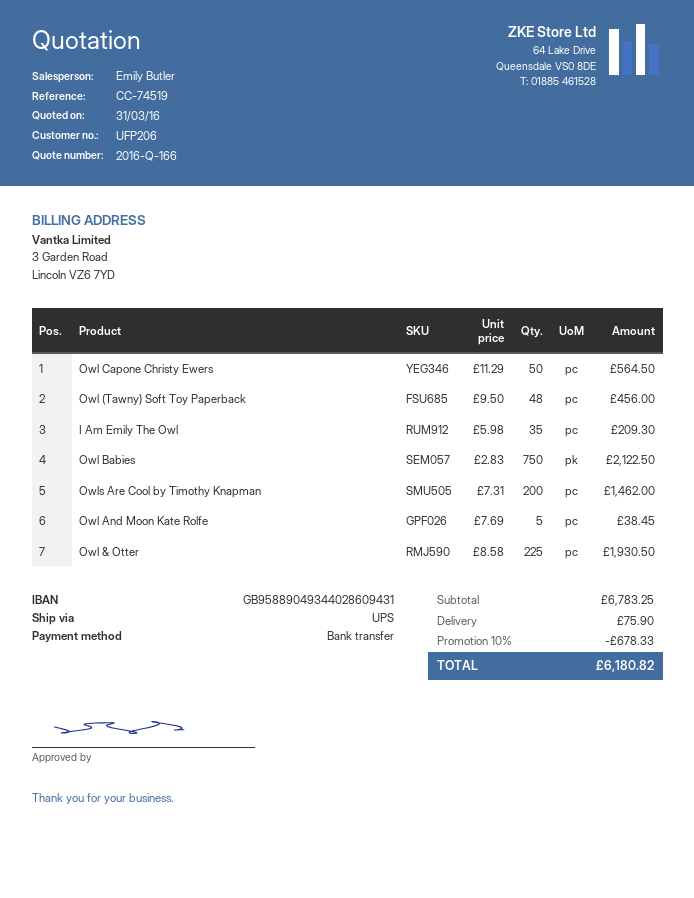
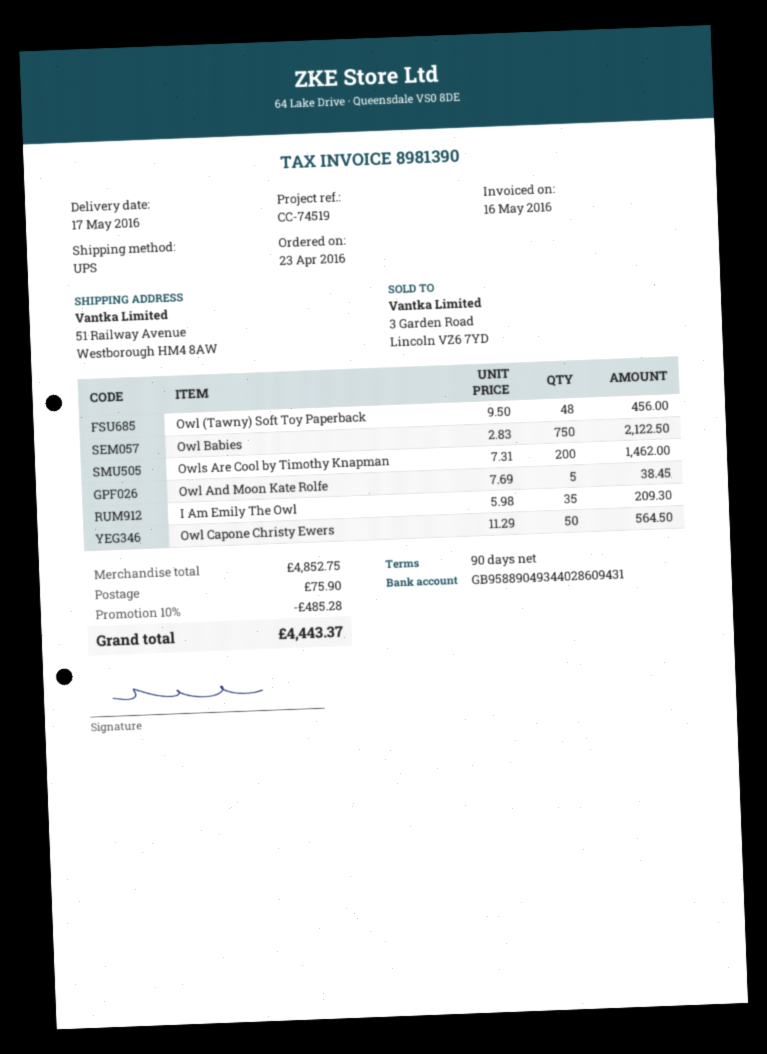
Owl & Otter: 225 x 8.58 = 1930.50 -> none
subtotal: 6783.25 -> 4852.75
discount: 10% = 678.33 -> 10% = 485.28
total: 6180.82 -> 4443.37

